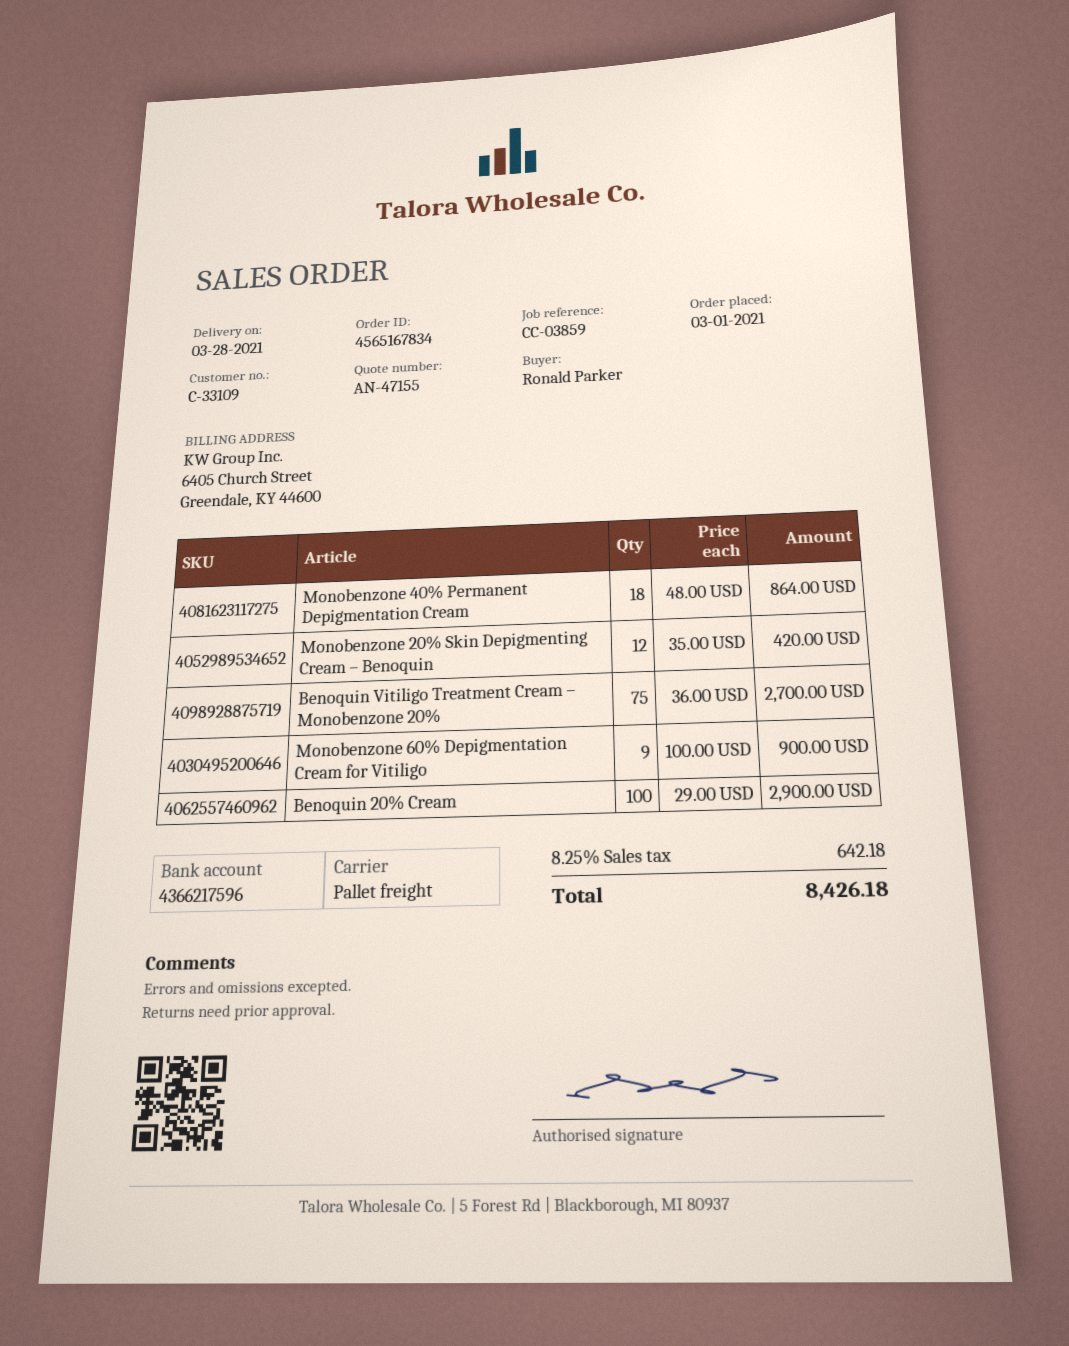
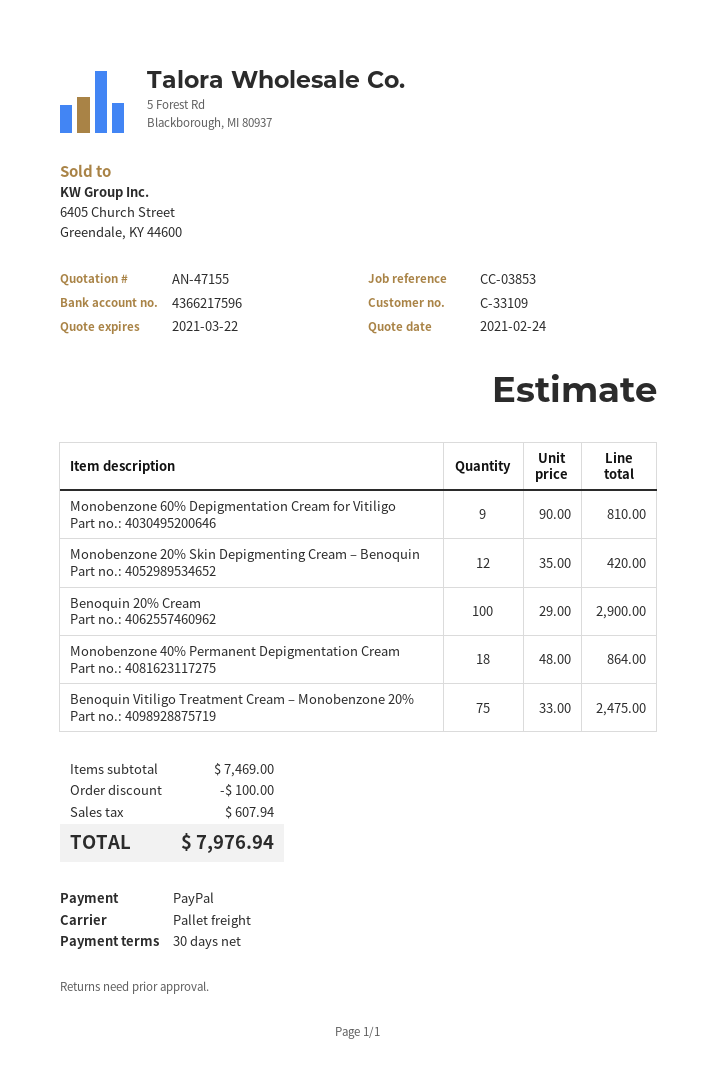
reference: CC-03859 -> CC-03853
Benoquin Vitiligo Treatment Cream – Monobenzone 20%: 75 x 36.00 = 2700.00 -> 75 x 33.00 = 2475.00
Monobenzone 60% Depigmentation Cream for Vitiligo: 9 x 100.00 = 900.00 -> 9 x 90.00 = 810.00
discount: none -> 100.00
tax: 642.18 -> 607.94
total: 8426.18 -> 7976.94

